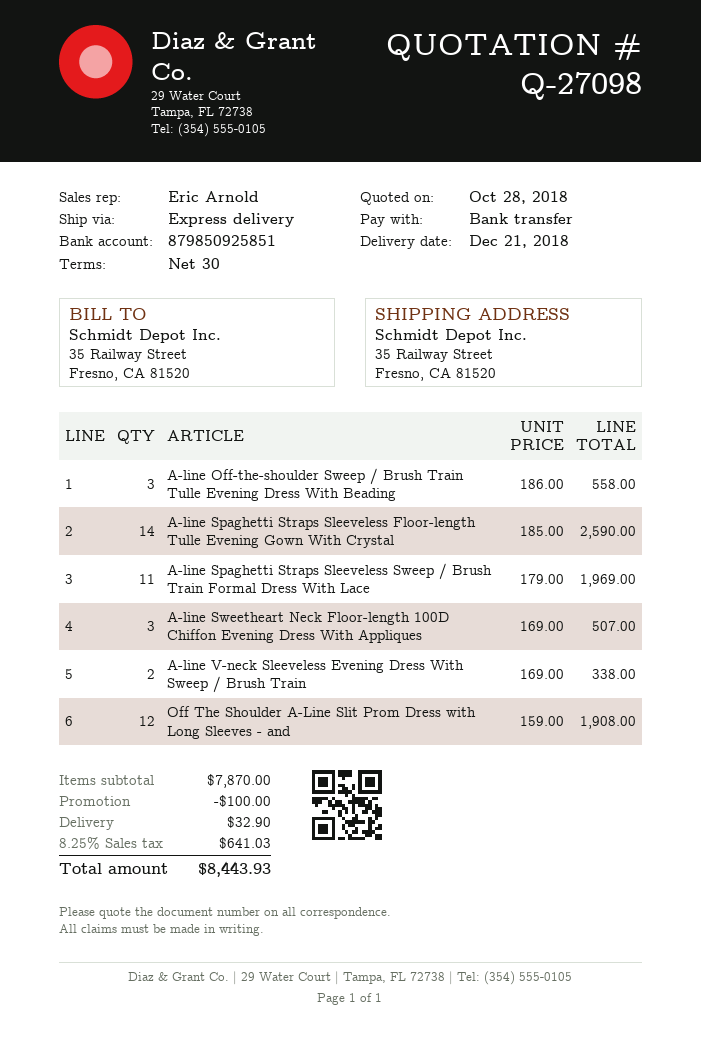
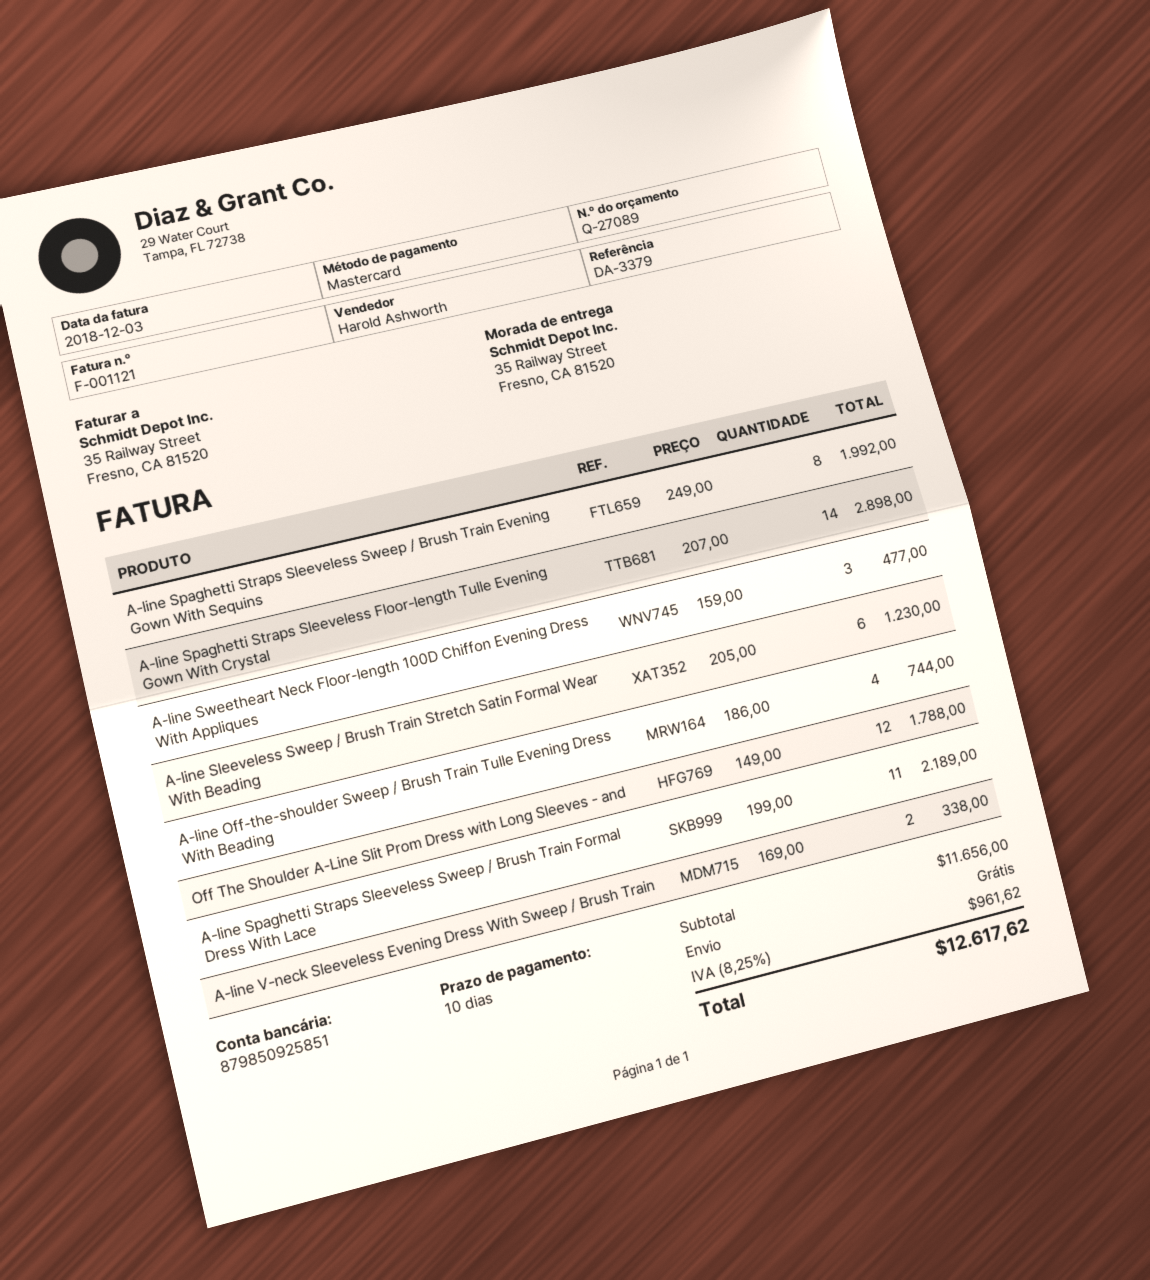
quote number: Q-27098 -> Q-27089
payment terms: 30 days -> 10 days
sales rep: Eric Arnold -> Harold Ashworth
payment method: bank transfer -> Mastercard
A-line Off-the-shoulder Sweep / Brush Train Tulle Evening Dress With Beading: 3 x 186.00 = 558.00 -> 4 x 186.00 = 744.00
A-line Spaghetti Straps Sleeveless Floor-length Tulle Evening Gown With Crystal: 14 x 185.00 = 2590.00 -> 14 x 207.00 = 2898.00
A-line Spaghetti Straps Sleeveless Sweep / Brush Train Formal Dress With Lace: 11 x 179.00 = 1969.00 -> 11 x 199.00 = 2189.00
A-line Sweetheart Neck Floor-length 100D Chiffon Evening Dress With Appliques: 3 x 169.00 = 507.00 -> 3 x 159.00 = 477.00
Off The Shoulder A-Line Slit Prom Dress with Long Sleeves - and: 12 x 159.00 = 1908.00 -> 12 x 149.00 = 1788.00
A-line Spaghetti Straps Sleeveless Sweep / Brush Train Evening Gown With Sequins: none -> 8 x 249.00 = 1992.00
A-line Sleeveless Sweep / Brush Train Stretch Satin Formal Wear With Beading: none -> 6 x 205.00 = 1230.00
subtotal: 7870.00 -> 11656.00
discount: 100.00 -> none
shipping: 32.90 -> 0.00
tax: 8.25% = 641.03 -> 8.25% = 961.62
total: 8443.93 -> 12617.62

